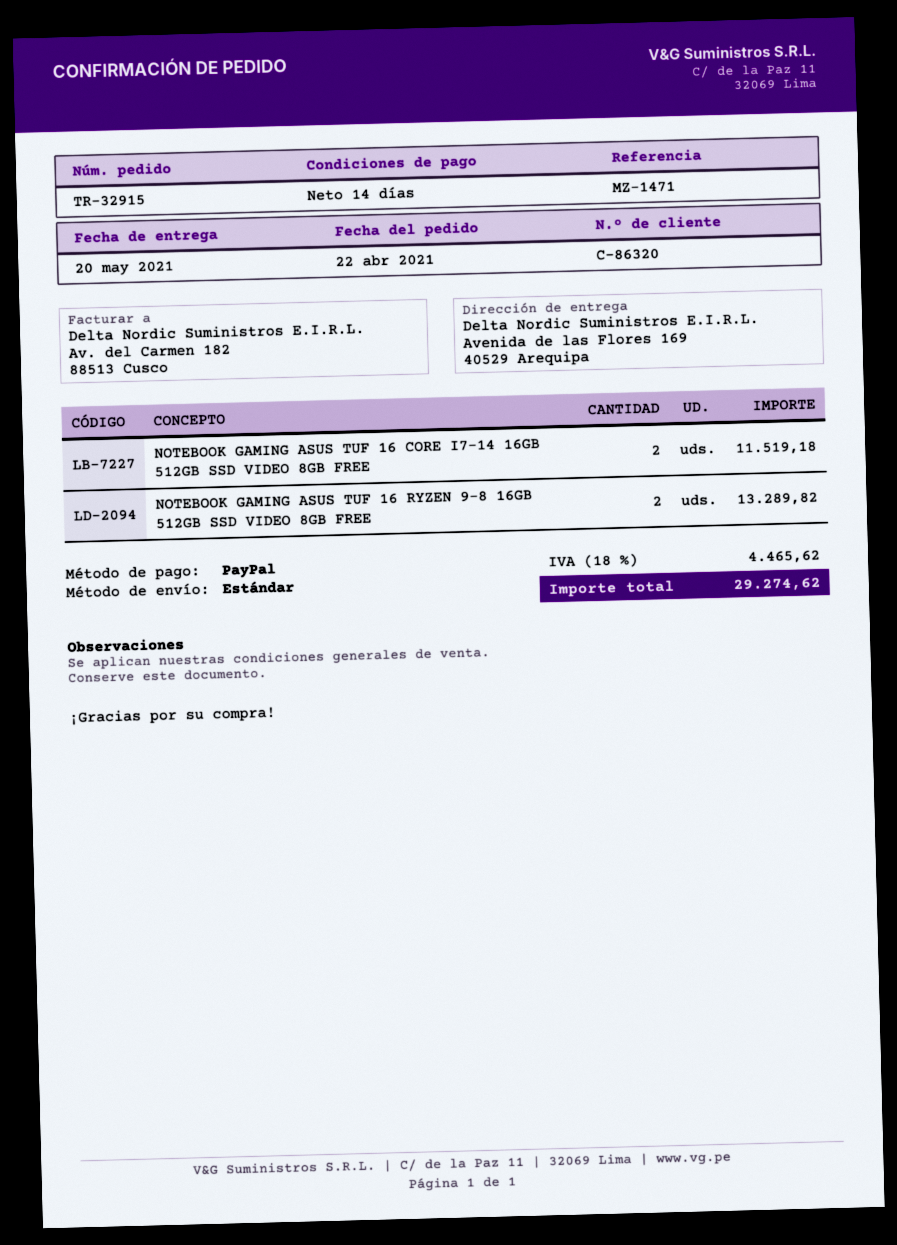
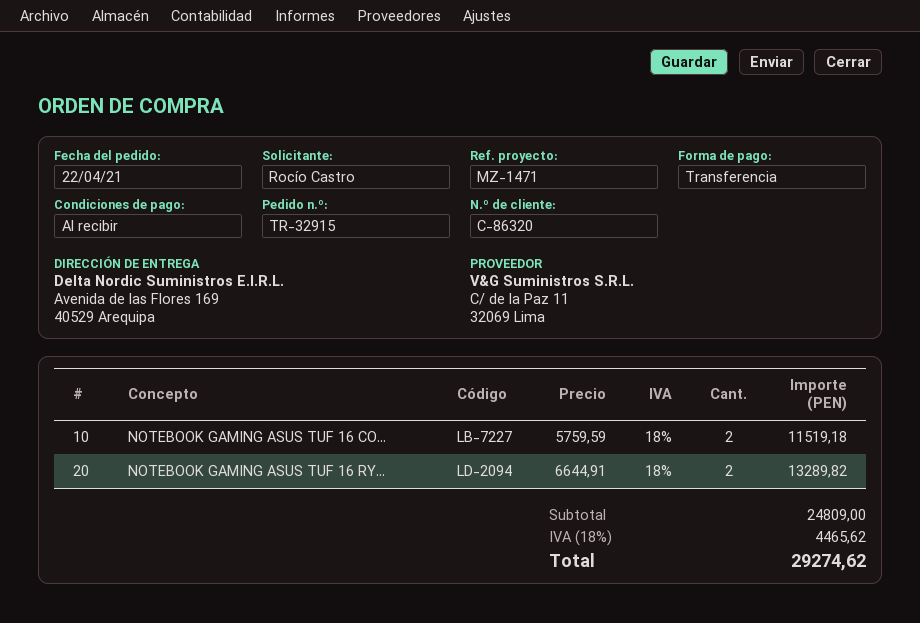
payment terms: 14 days -> on receipt
payment method: PayPal -> bank transfer

